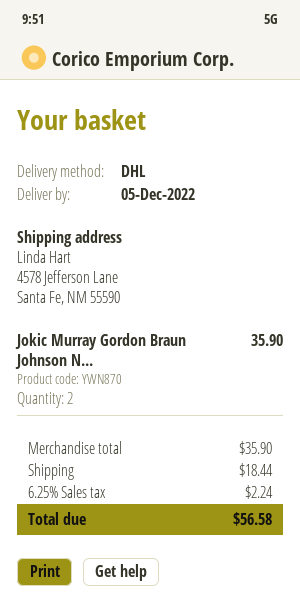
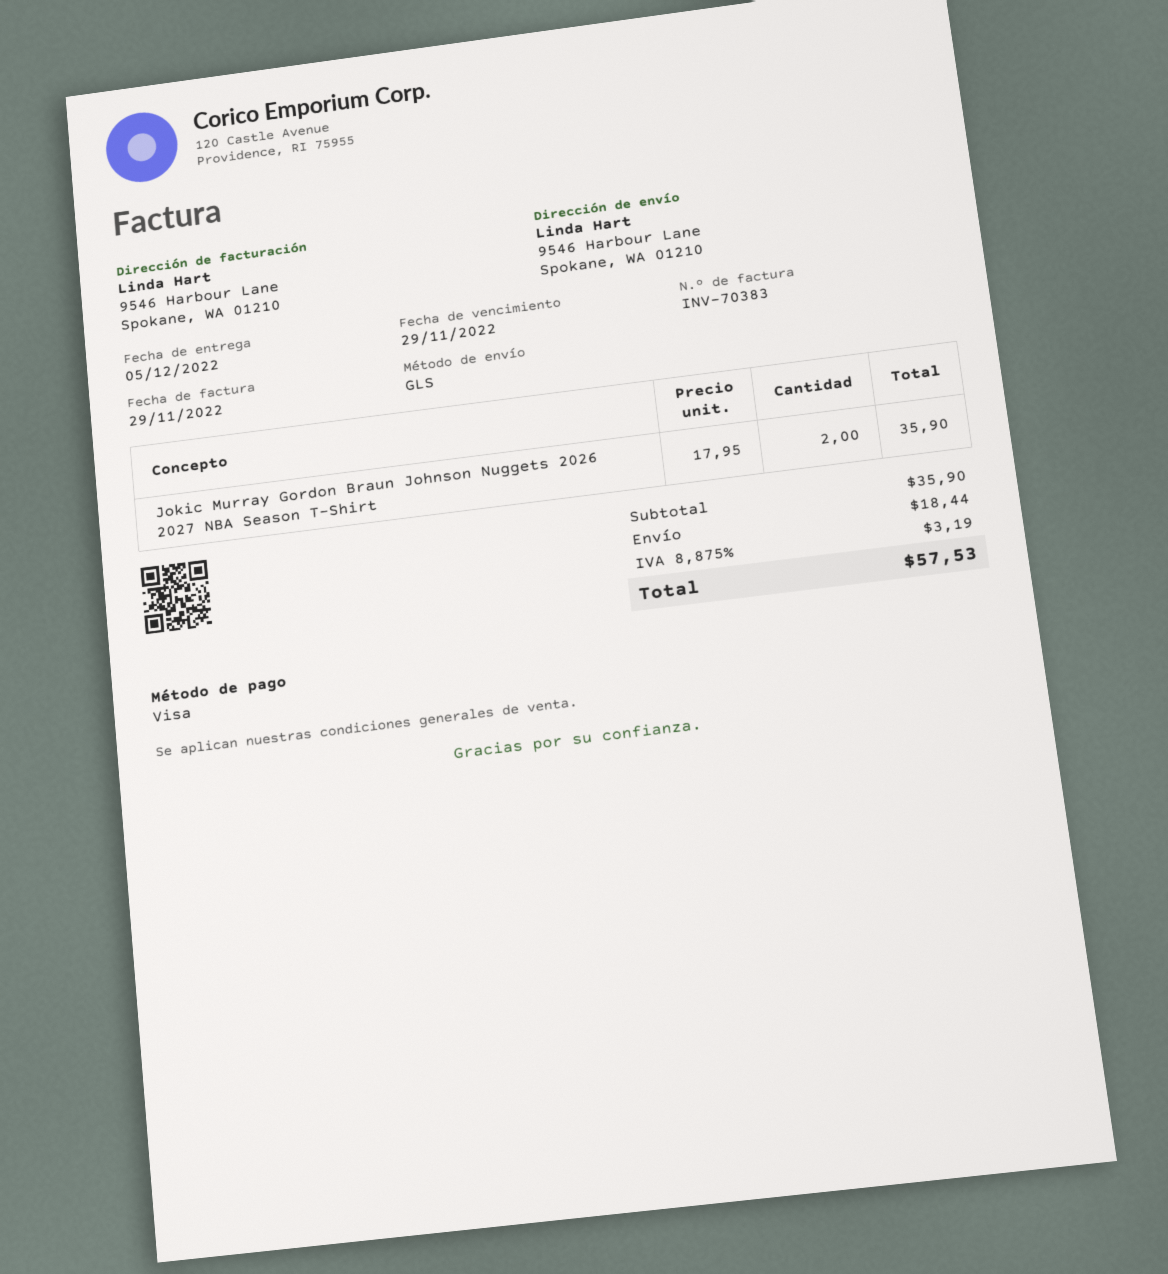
shipping method: DHL -> GLS
ship to: 4578 Jefferson Lane, Santa Fe, NM 55590 -> 9546 Harbour Lane, Spokane, WA 01210
tax: 6.25% = 2.24 -> 8.875% = 3.19
total: 56.58 -> 57.53

